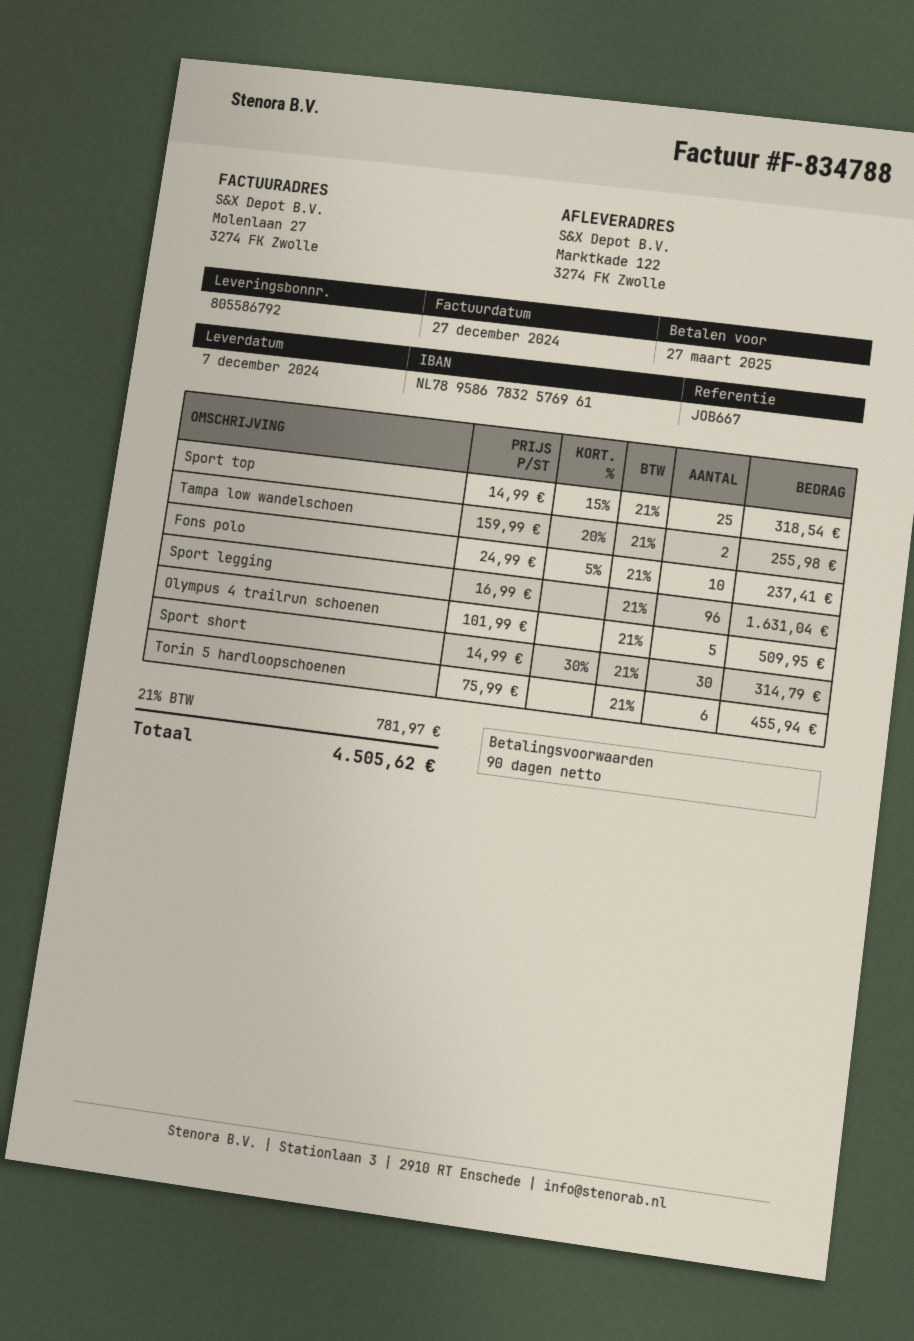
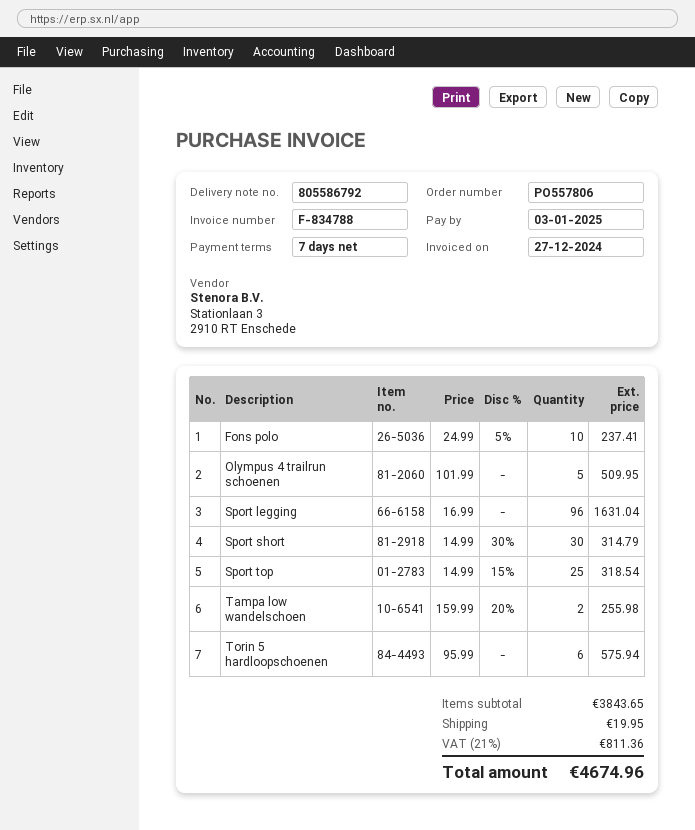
payment terms: 90 days -> 7 days
due date: 2025-03-27 -> 2025-01-03
Torin 5 hardloopschoenen: 6 x 75.99 = 455.94 -> 6 x 95.99 = 575.94
shipping: none -> 19.95
tax: 21% = 781.97 -> 21% = 811.36
total: 4505.62 -> 4674.96

